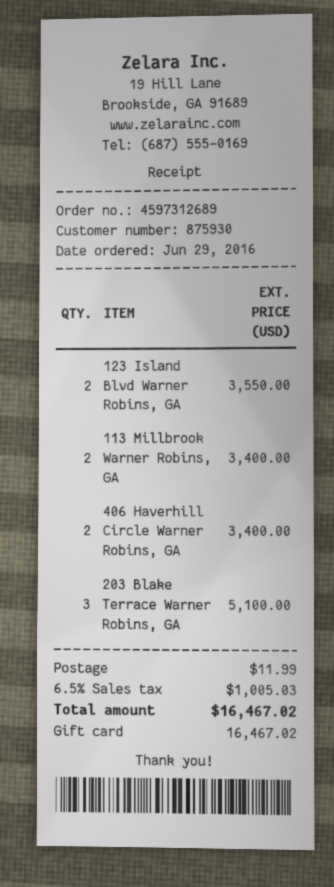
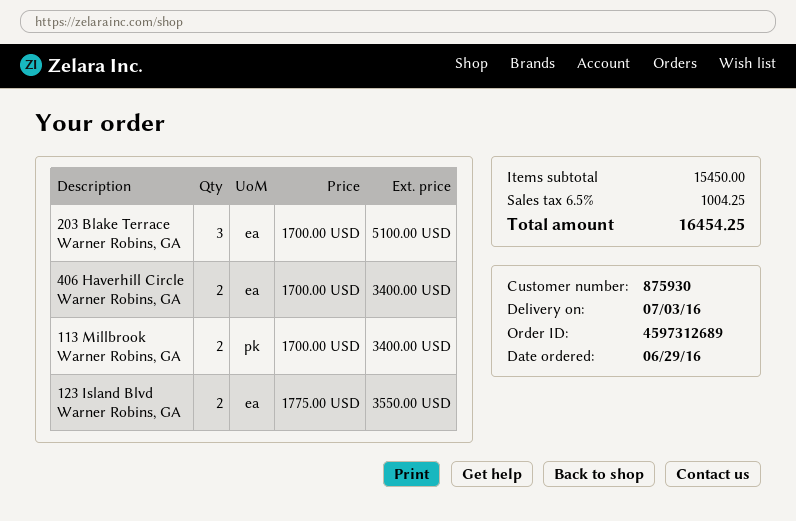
shipping: 11.99 -> none
tax: 6.5% = 1005.03 -> 6.5% = 1004.25
total: 16467.02 -> 16454.25

